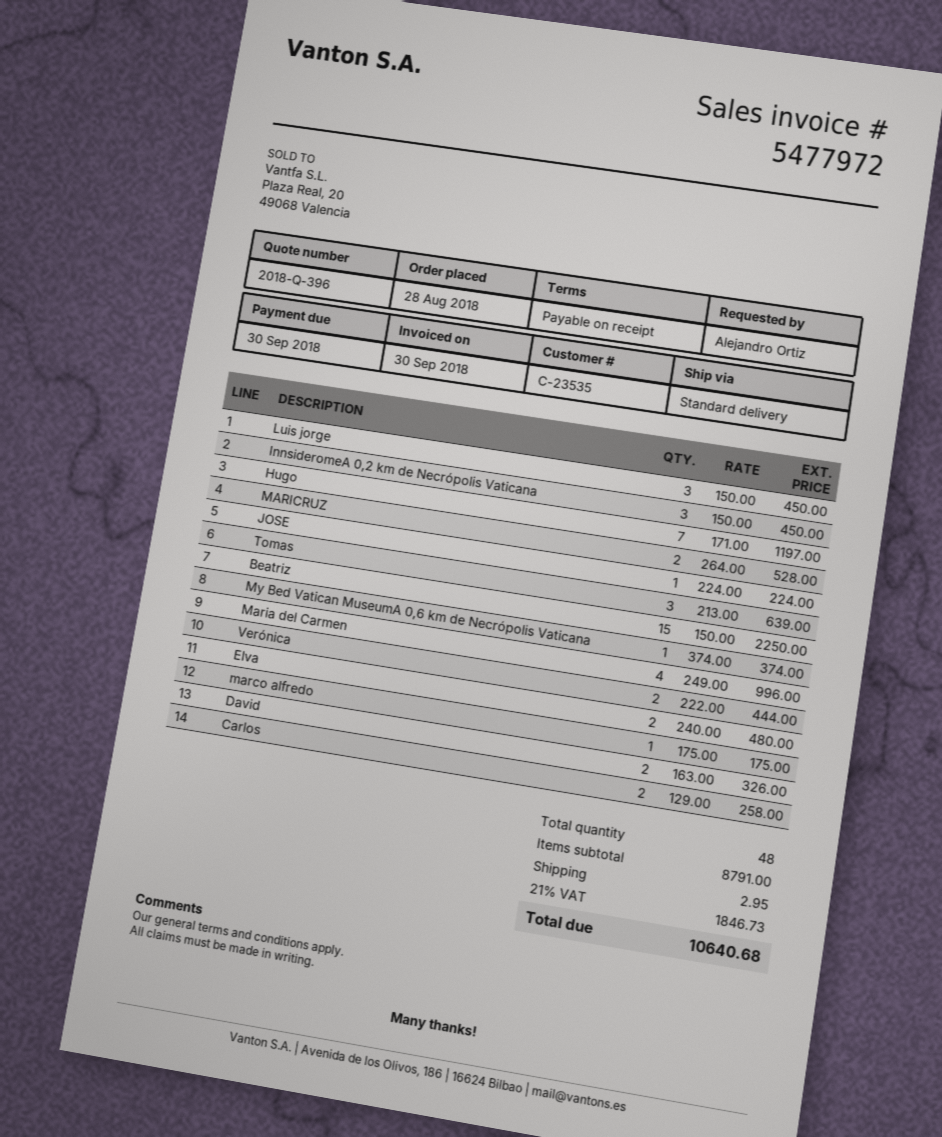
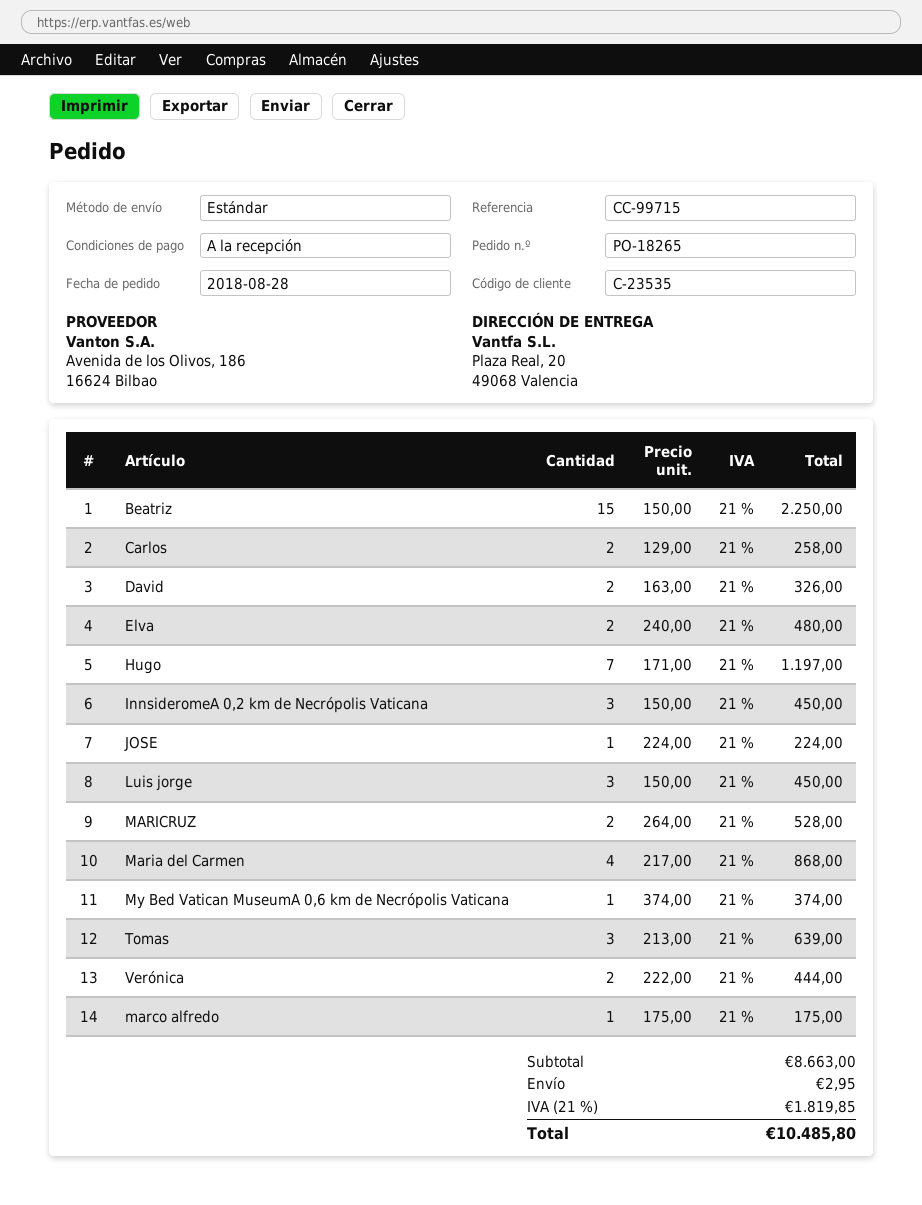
Maria del Carmen: 4 x 249.00 = 996.00 -> 4 x 217.00 = 868.00
subtotal: 8791.00 -> 8663.00
tax: 21% = 1846.73 -> 21% = 1819.85
total: 10640.68 -> 10485.80

